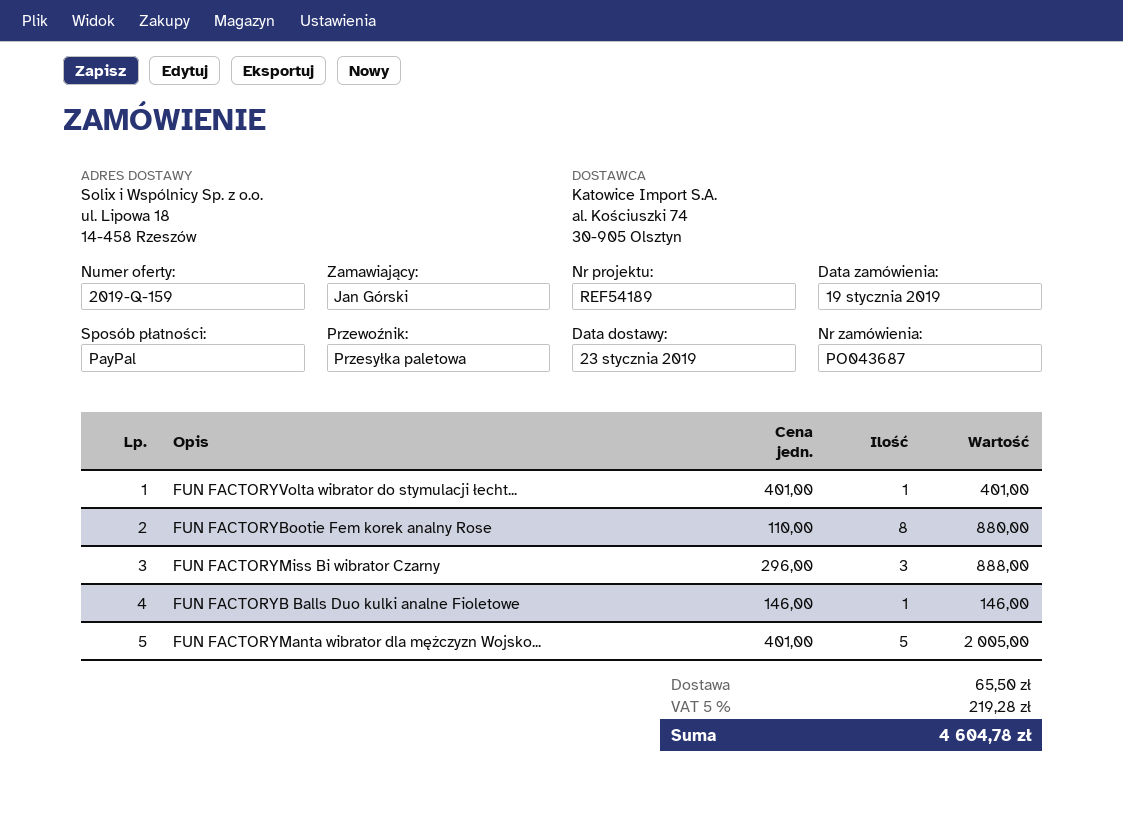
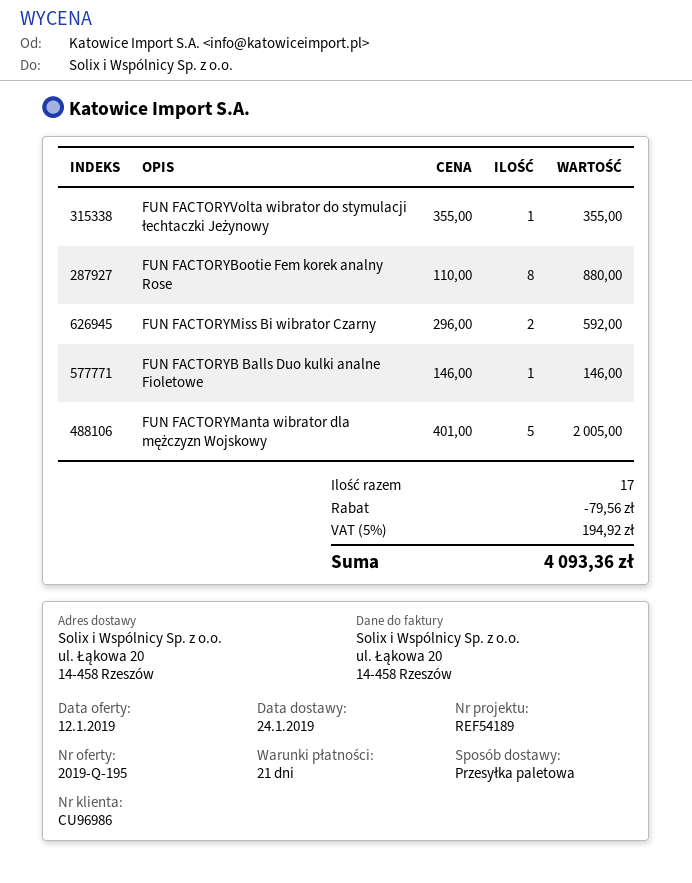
quote number: 2019-Q-159 -> 2019-Q-195
delivery date: 2019-01-23 -> 2019-01-24
ship to: ul. Lipowa 18, 14-458 Rzeszów -> ul. Łąkowa 20, 14-458 Rzeszów
FUN FACTORYVolta wibrator do stymulacji łecht...: 1 x 401.00 = 401.00 -> 1 x 355.00 = 355.00
FUN FACTORYMiss Bi wibrator Czarny: 3 x 296.00 = 888.00 -> 2 x 296.00 = 592.00
discount: none -> 79.56
shipping: 65.50 -> none
tax: 5% = 219.28 -> 5% = 194.92
total: 4604.78 -> 4093.36

